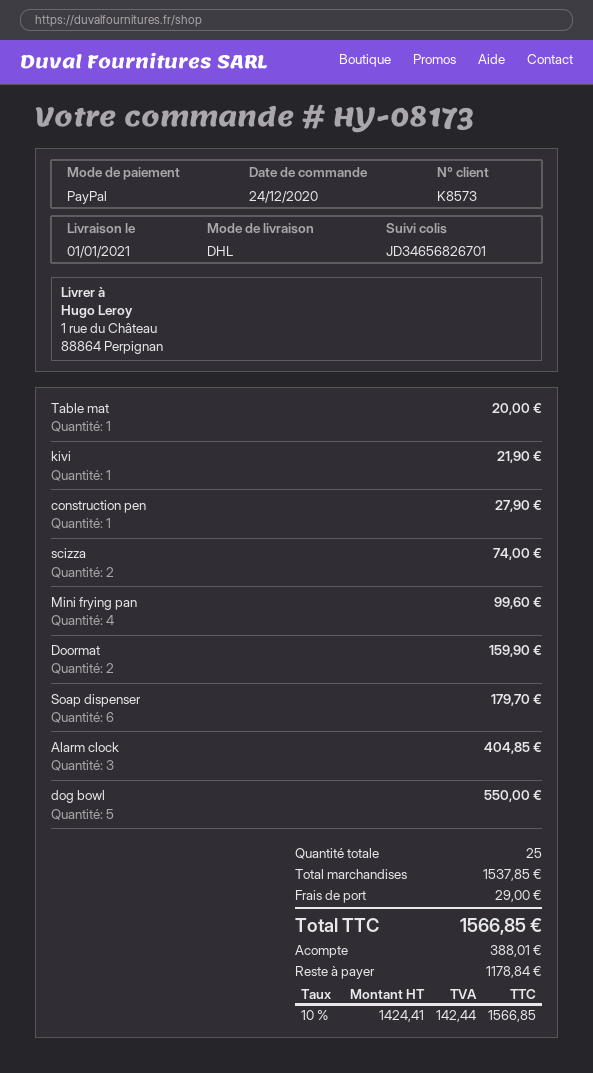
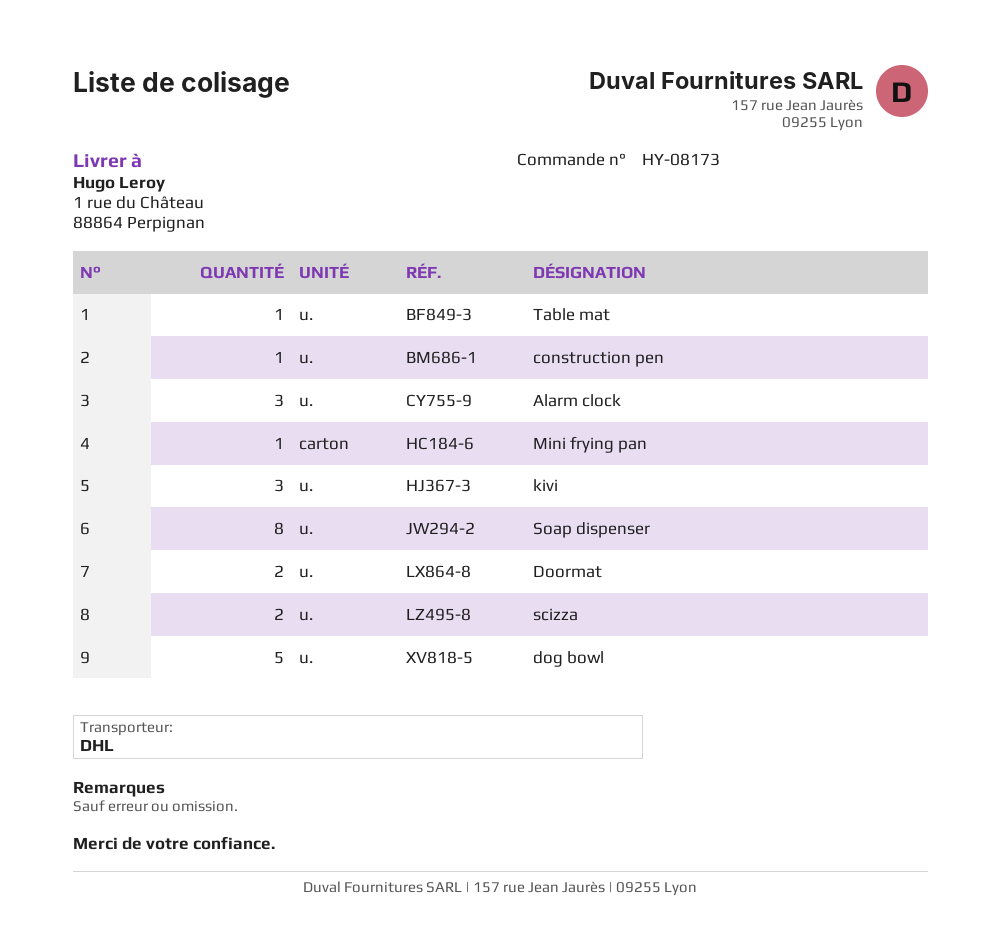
kivi: 1 -> 3
Mini frying pan: 4 -> 1
Soap dispenser: 6 -> 8

